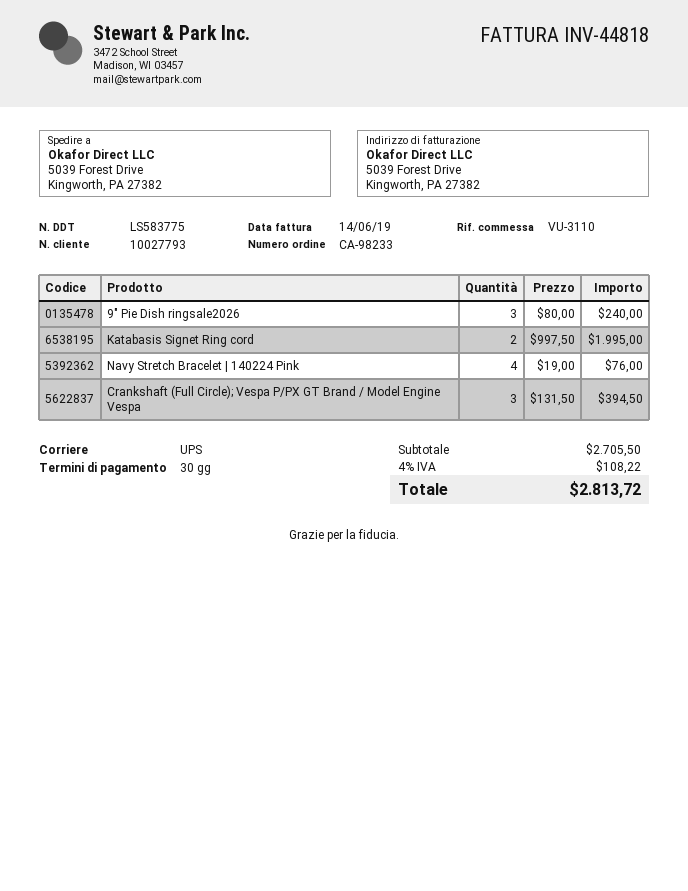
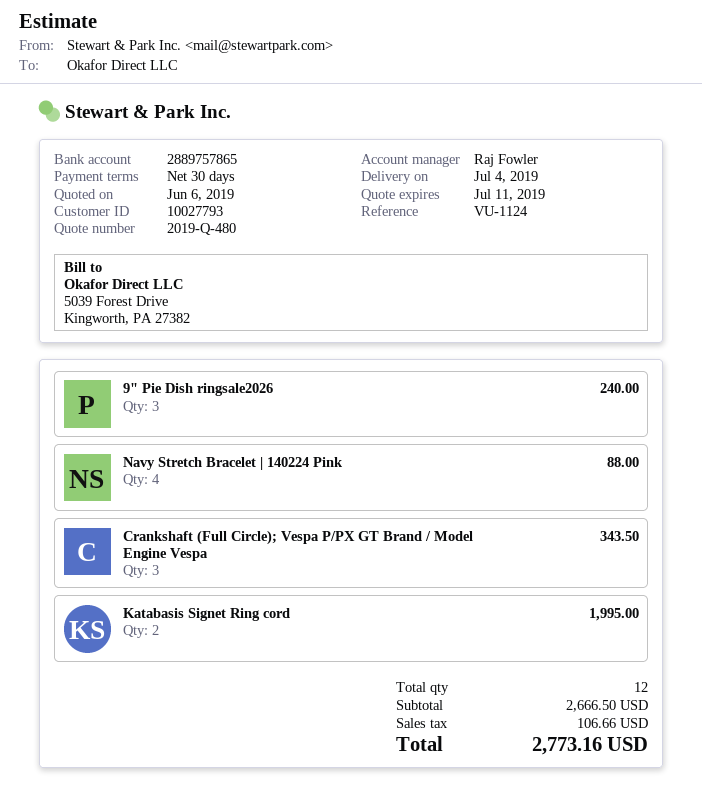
reference: VU-3110 -> VU-1124
Navy Stretch Bracelet | 140224 Pink: 4 for 76.00 -> 4 for 88.00
Crankshaft (Full Circle); Vespa P/PX GT Brand / Model Engine Vespa: 3 for 394.50 -> 3 for 343.50
subtotal: 2705.50 -> 2666.50
tax: 108.22 -> 106.66
total: 2813.72 -> 2773.16

